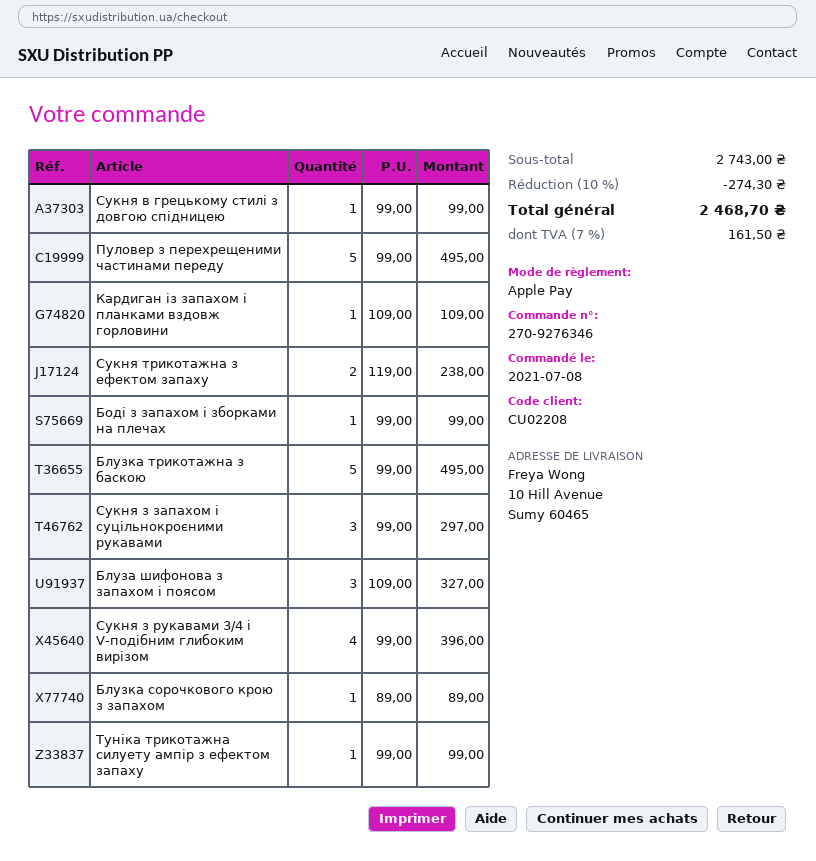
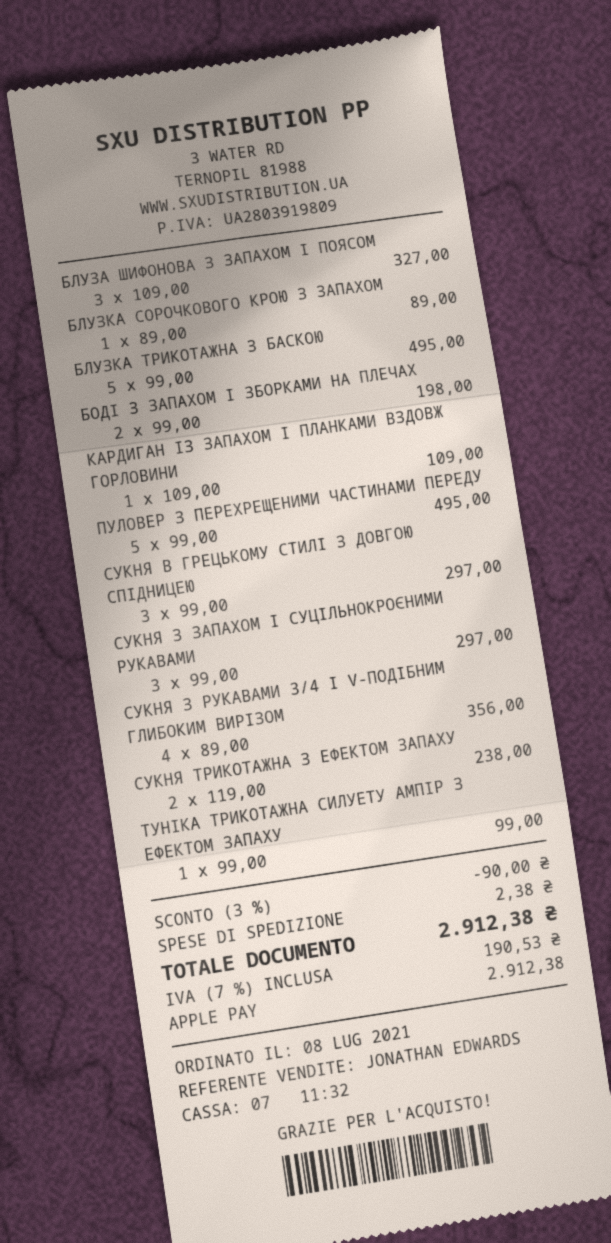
Сукня в грецькому стилі з довгою спідницею: 1 x 99.00 = 99.00 -> 3 x 99.00 = 297.00
Боді з запахом і зборками на плечах: 1 x 99.00 = 99.00 -> 2 x 99.00 = 198.00
Сукня з рукавами 3/4 і V-подібним глибоким вирізом: 4 x 99.00 = 396.00 -> 4 x 89.00 = 356.00
discount: 10% = 274.30 -> 3% = 90.00
shipping: none -> 2.38
tax: 7% = 161.50 -> 7% = 190.53
total: 2468.70 -> 2912.38

